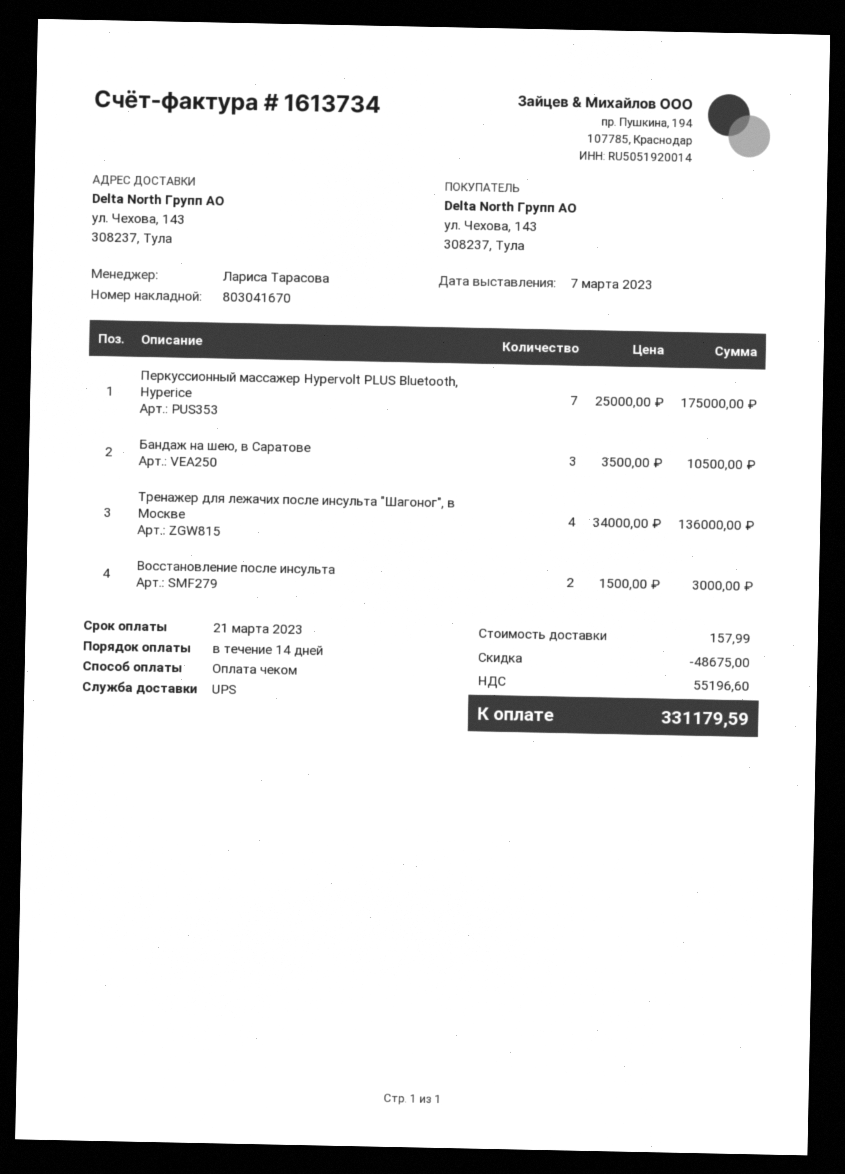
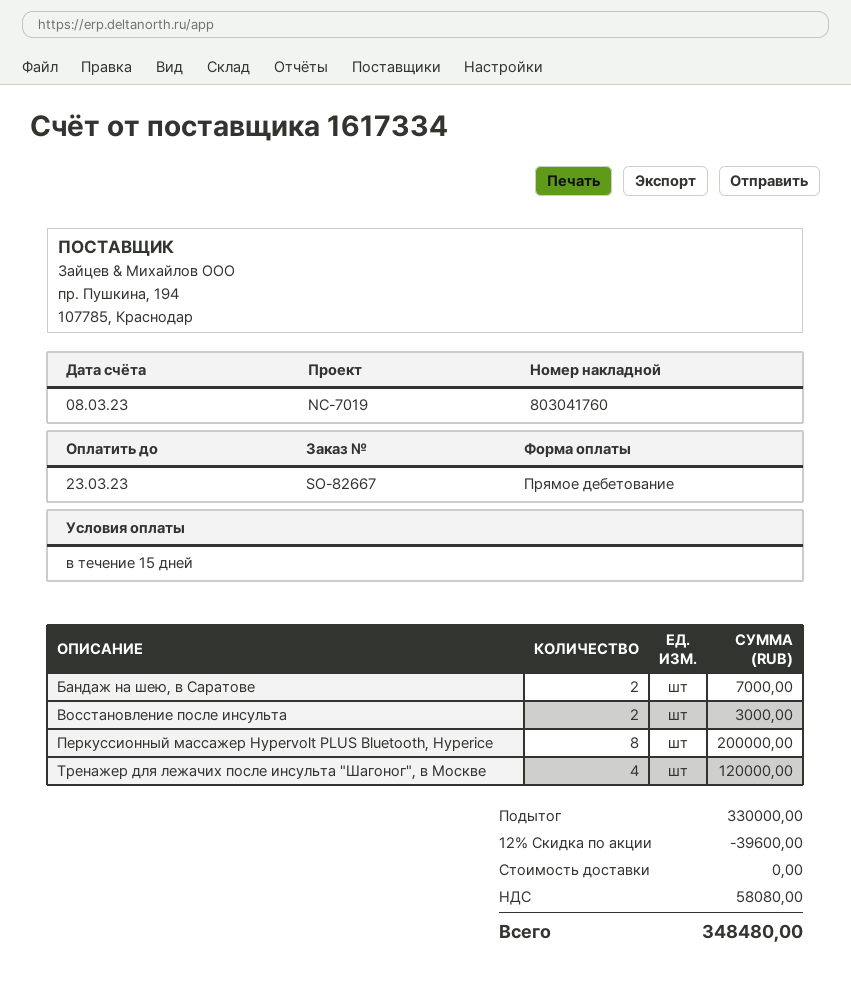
delivery note number: 803041670 -> 803041760
invoice number: 1613734 -> 1617334
invoice date: 2023-03-07 -> 2023-03-08
payment terms: 14 days -> 15 days
due date: 2023-03-21 -> 2023-03-23
payment method: cheque -> direct debit
Перкуссионный массажер Hypervolt PLUS Bluetooth, Hyperice: 7 for 175000.00 -> 8 for 200000.00
Бандаж на шею, в Саратове: 3 for 10500.00 -> 2 for 7000.00
Тренажер для лежачих после инсульта "Шагоног", в Москве: 4 for 136000.00 -> 4 for 120000.00
discount: 48675.00 -> 39600.00
shipping: 157.99 -> 0.00
tax: 55196.60 -> 58080.00
total: 331179.59 -> 348480.00

